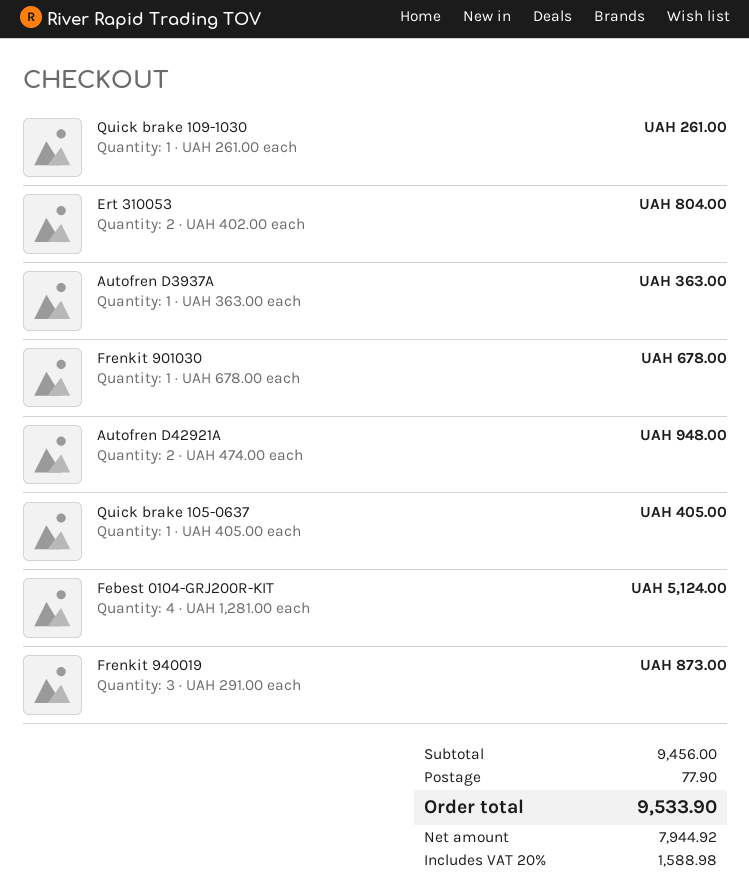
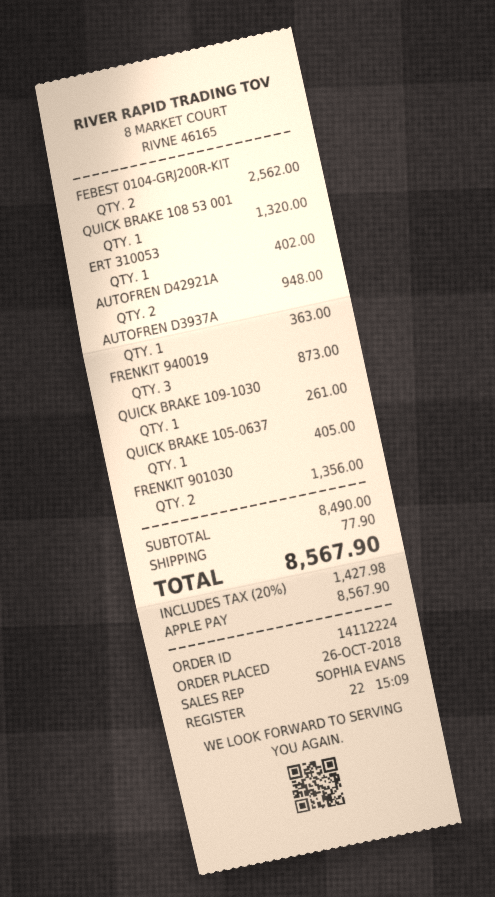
Ert 310053: 2 for 804.00 -> 1 for 402.00
Frenkit 901030: 1 for 678.00 -> 2 for 1356.00
Febest 0104-GRJ200R-KIT: 4 for 5124.00 -> 2 for 2562.00
QUICK BRAKE 108 53 001: none -> 1 for 1320.00
subtotal: 9456.00 -> 8490.00
tax: 20% = 1588.98 -> 20% = 1427.98
total: 9533.90 -> 8567.90

